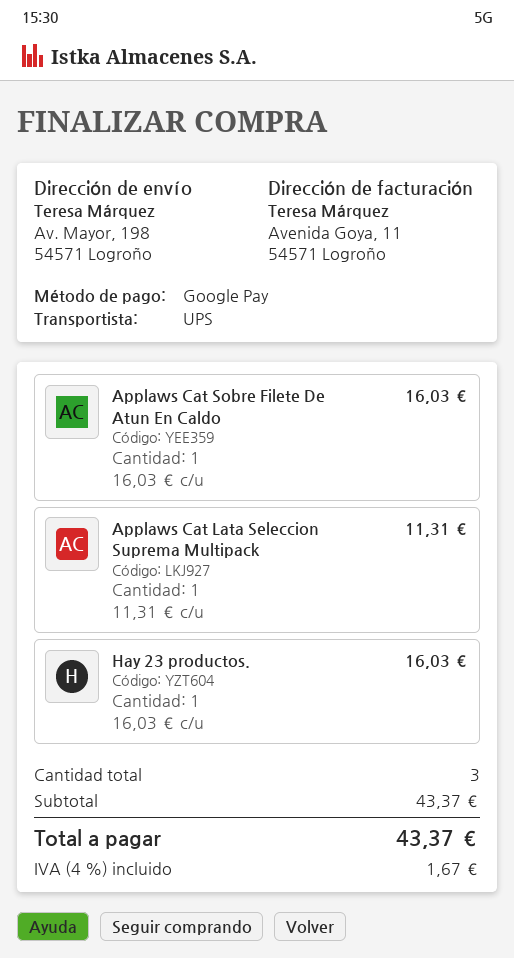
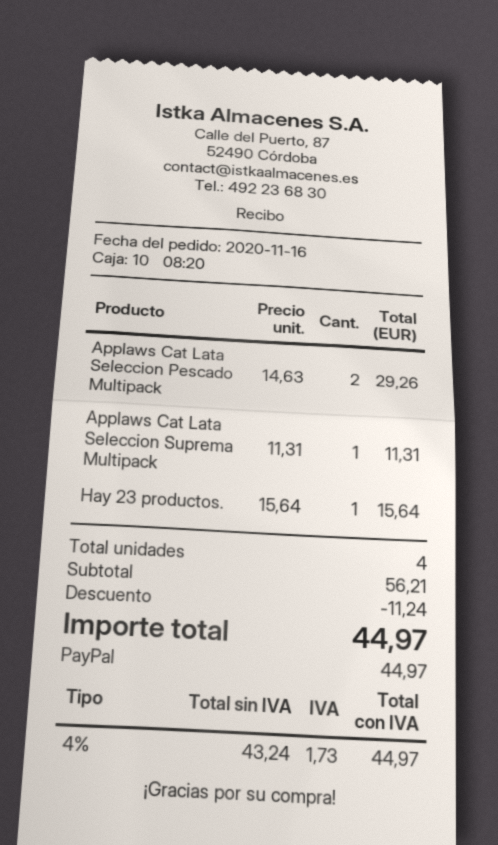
payment method: Google Pay -> PayPal
Applaws Cat Sobre Filete De Atun En Caldo: 1 x 16.03 = 16.03 -> none
Hay 23 productos.: 1 x 16.03 = 16.03 -> 1 x 15.64 = 15.64
Applaws Cat Lata Seleccion Pescado Multipack: none -> 2 x 14.63 = 29.26
total quantity: 3 -> 4
subtotal: 43.37 -> 56.21
discount: none -> 11.24
tax: 4% = 1.67 -> 4% = 1.73
total: 43.37 -> 44.97

